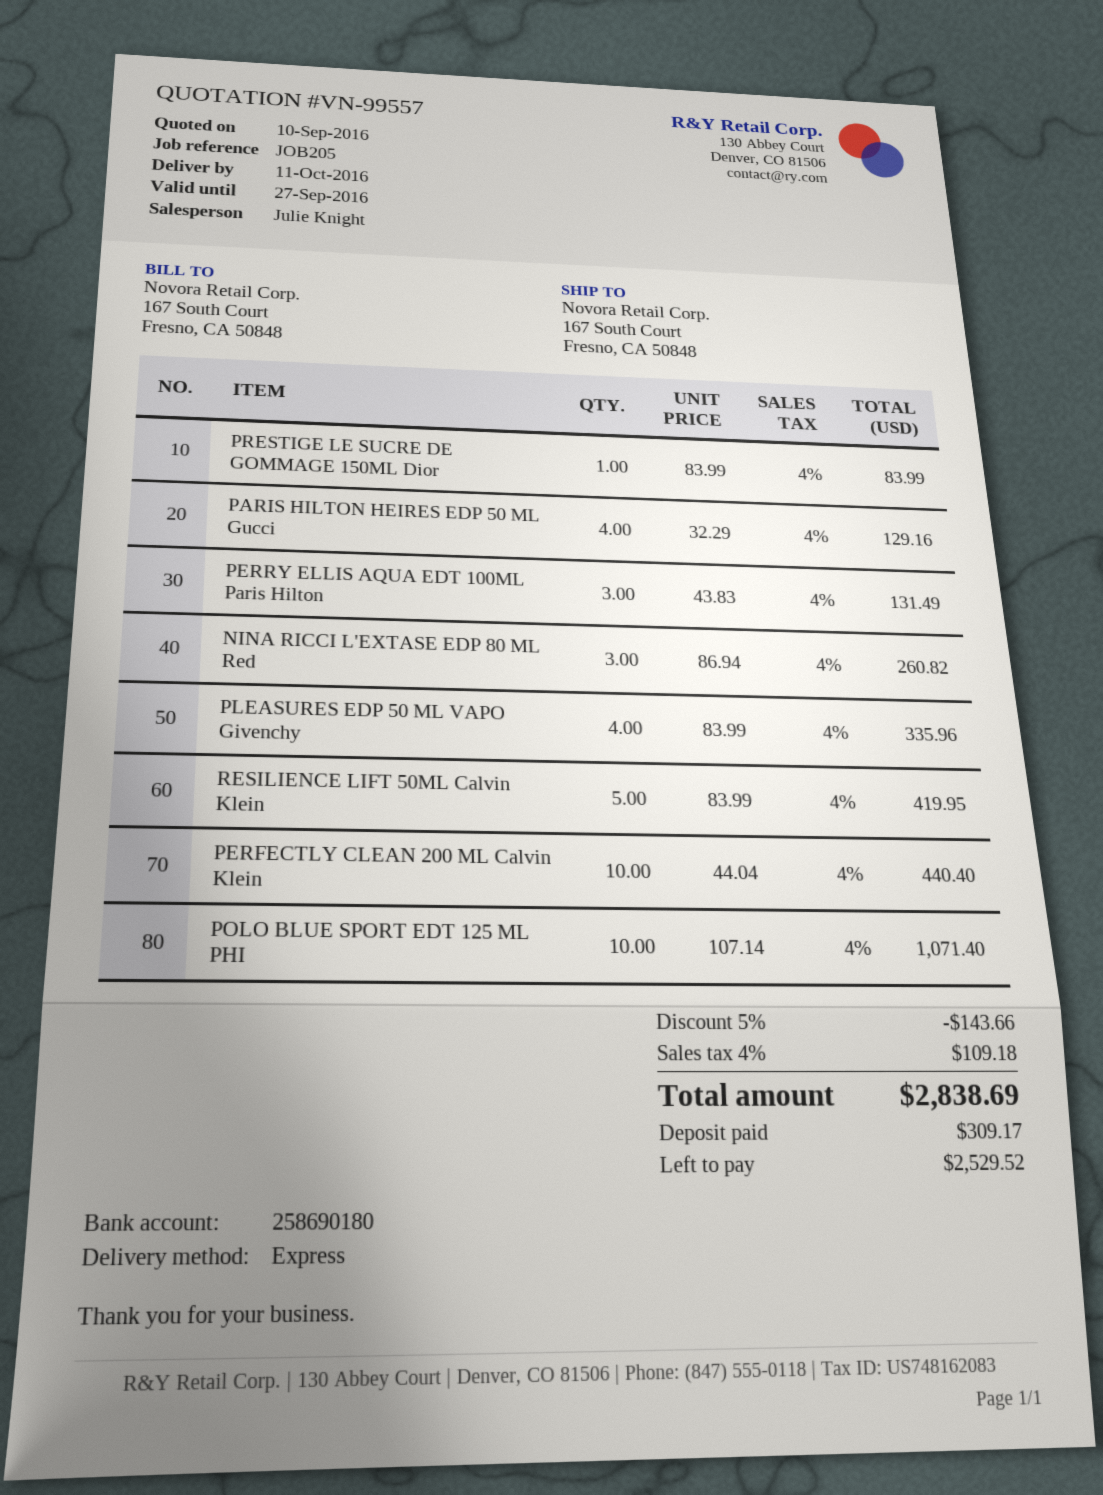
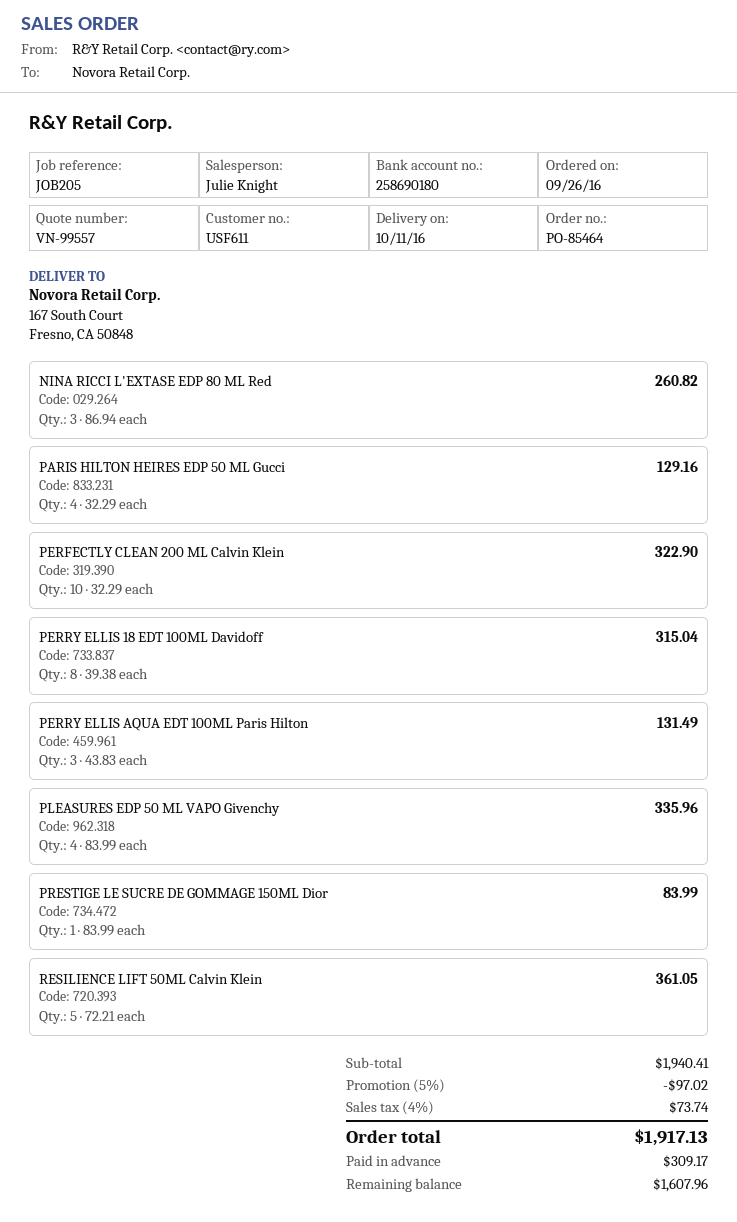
RESILIENCE LIFT 50ML Calvin Klein: 5 x 83.99 = 419.95 -> 5 x 72.21 = 361.05
PERFECTLY CLEAN 200 ML Calvin Klein: 10 x 44.04 = 440.40 -> 10 x 32.29 = 322.90
POLO BLUE SPORT EDT 125 ML PHI: 10 x 107.14 = 1071.40 -> none
PERRY ELLIS 18 EDT 100ML Davidoff: none -> 8 x 39.38 = 315.04
discount: 5% = 143.66 -> 5% = 97.02
tax: 4% = 109.18 -> 4% = 73.74
total: 2838.69 -> 1917.13
balance: 2529.52 -> 1607.96

